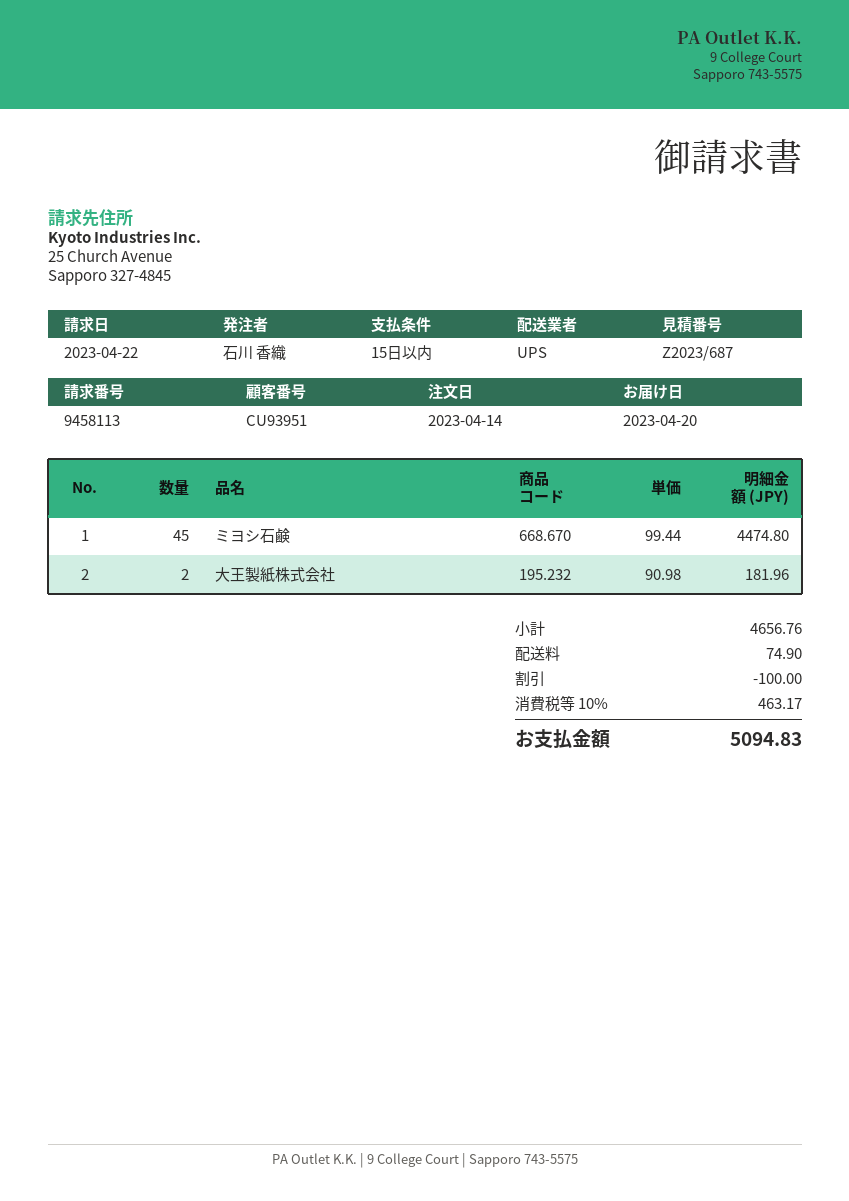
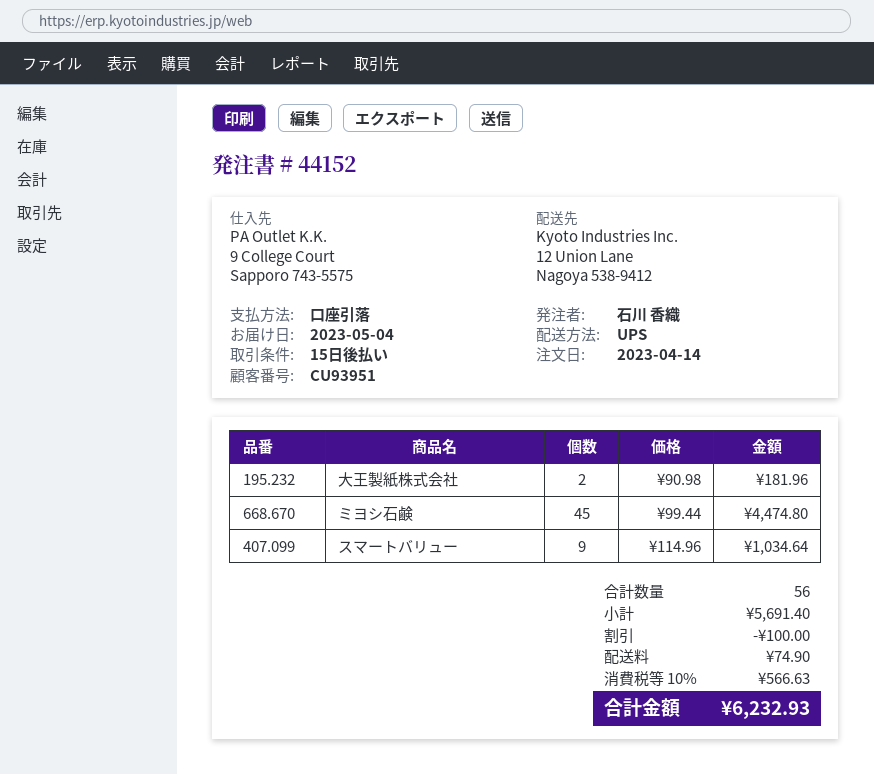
delivery date: 2023-04-20 -> 2023-05-04
スマートバリュー: none -> 9 x 114.96 = 1034.64
subtotal: 4656.76 -> 5691.40
tax: 10% = 463.17 -> 10% = 566.63
total: 5094.83 -> 6232.93

